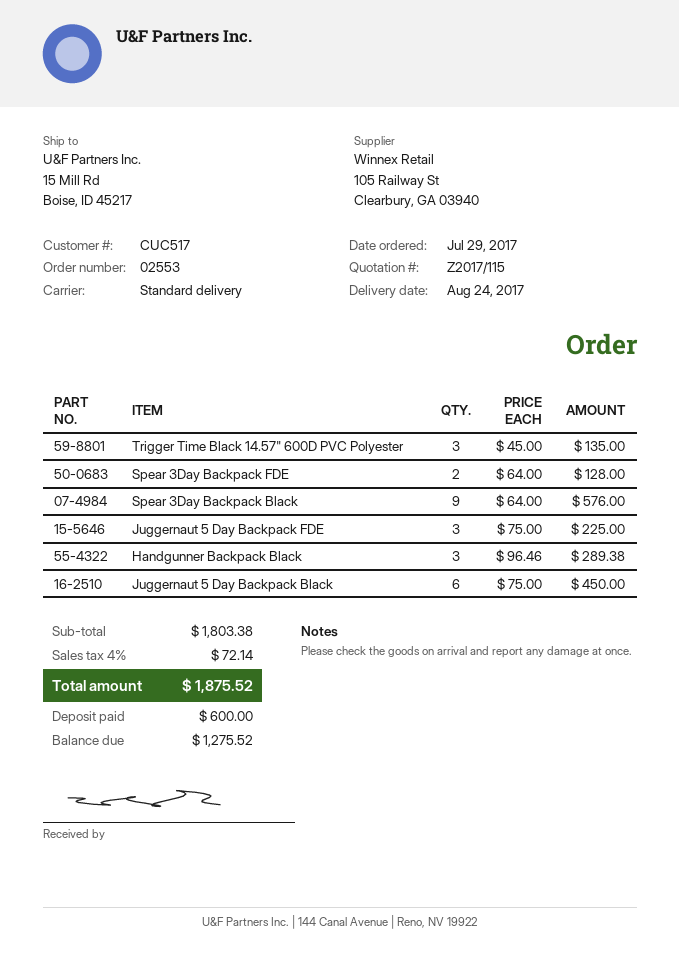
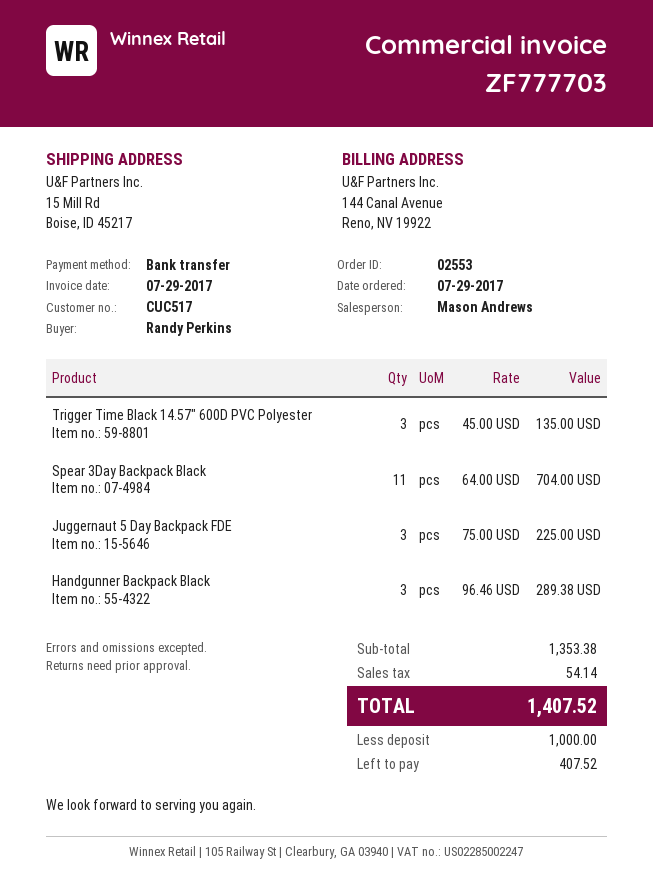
Spear 3Day Backpack FDE: 2 x 64.00 = 128.00 -> none
Spear 3Day Backpack Black: 9 x 64.00 = 576.00 -> 11 x 64.00 = 704.00
Juggernaut 5 Day Backpack Black: 6 x 75.00 = 450.00 -> none
subtotal: 1803.38 -> 1353.38
tax: 72.14 -> 54.14
total: 1875.52 -> 1407.52
deposit: 600.00 -> 1000.00
balance: 1275.52 -> 407.52

